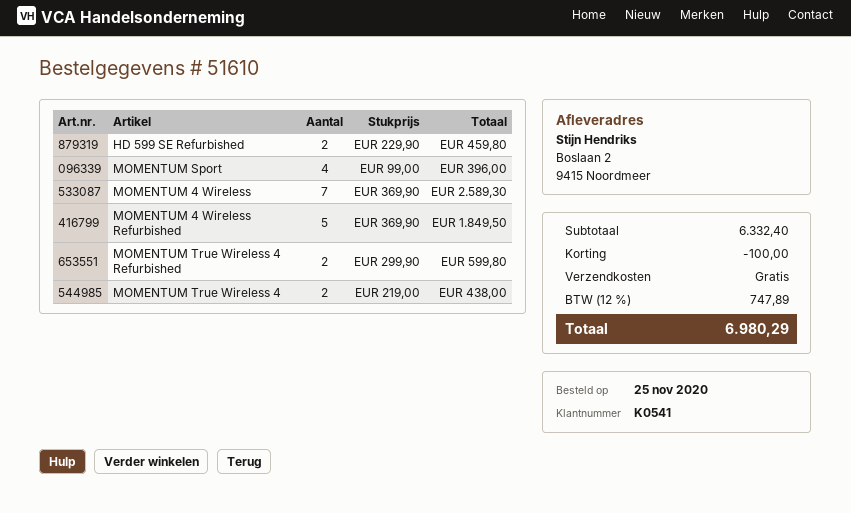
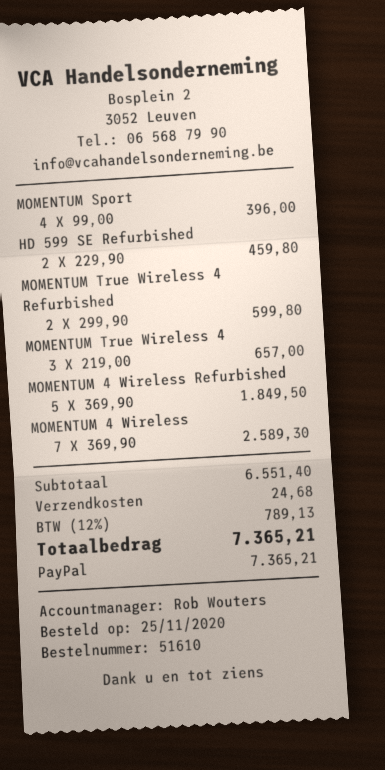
MOMENTUM True Wireless 4: 2 x 219.00 = 438.00 -> 3 x 219.00 = 657.00
subtotal: 6332.40 -> 6551.40
discount: 100.00 -> none
shipping: 0.00 -> 24.68
tax: 12% = 747.89 -> 12% = 789.13
total: 6980.29 -> 7365.21

